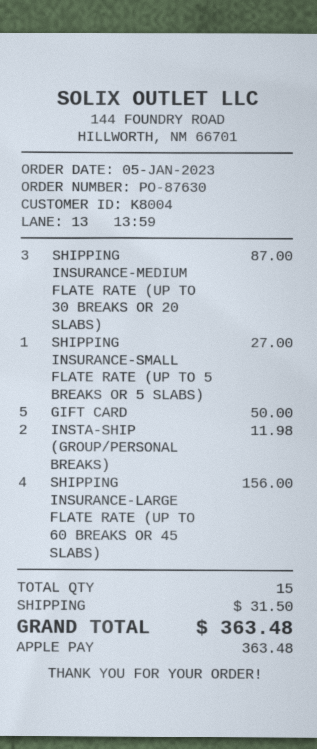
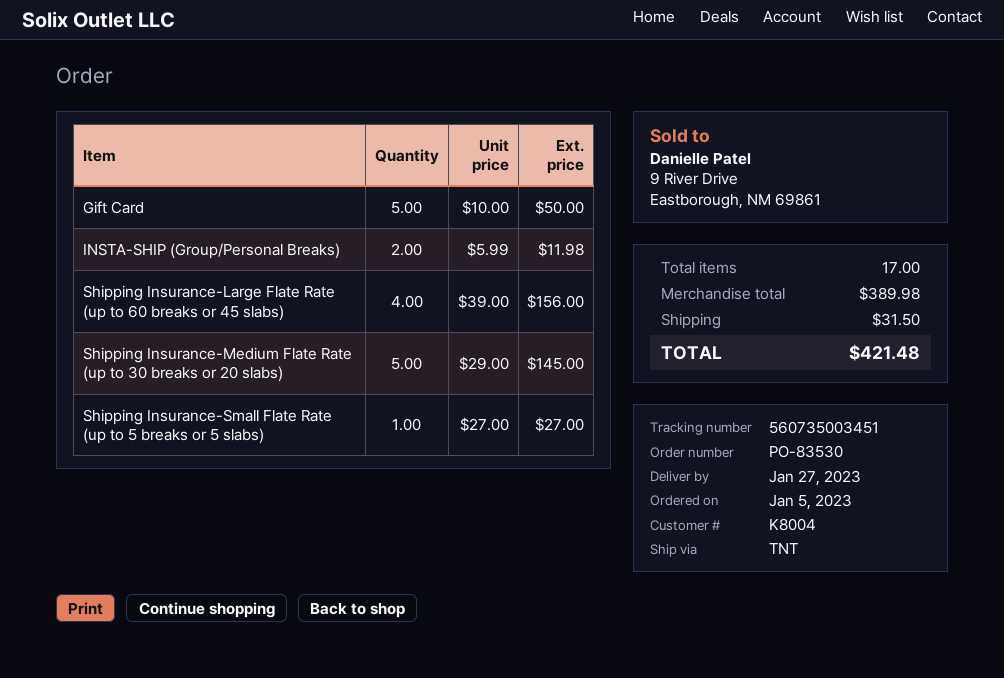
order number: PO-87630 -> PO-83530
SHIPPING INSURANCE-MEDIUM FLATE RATE (UP TO 30 BREAKS OR 20 SLABS): 3 for 87.00 -> 5 for 145.00
total quantity: 15 -> 17
total: 363.48 -> 421.48

